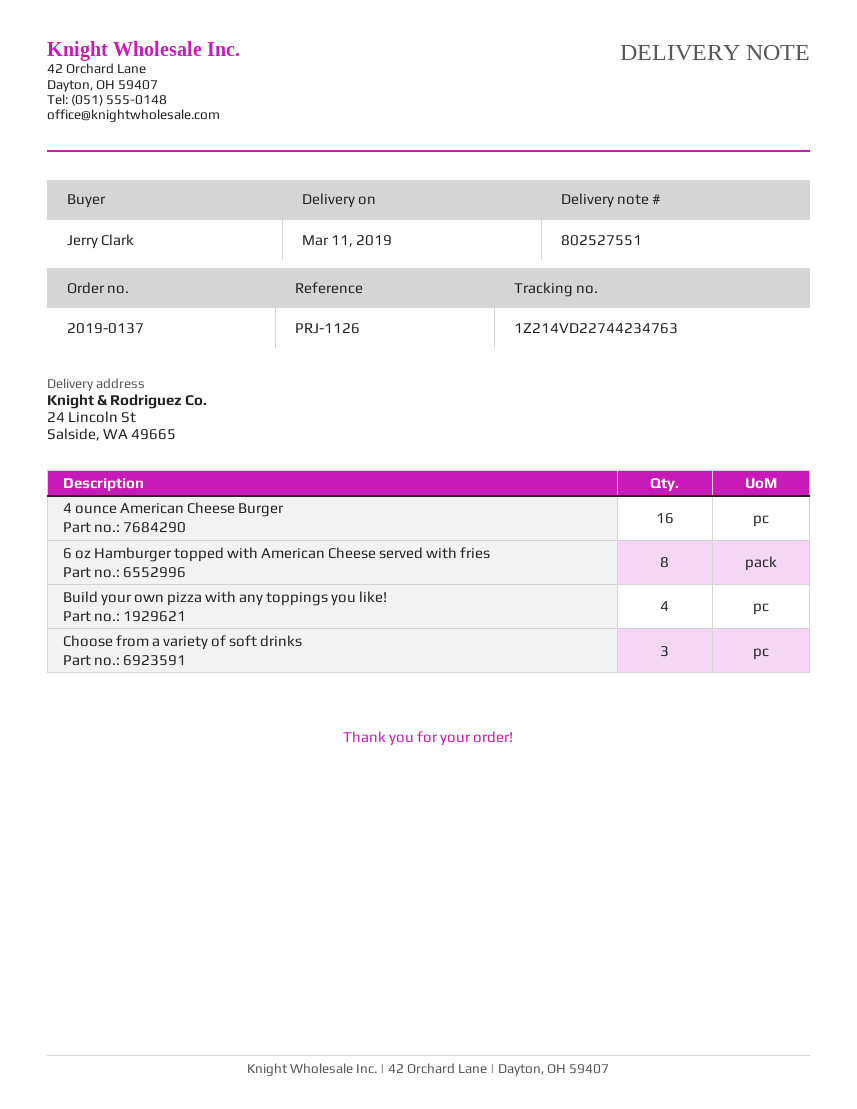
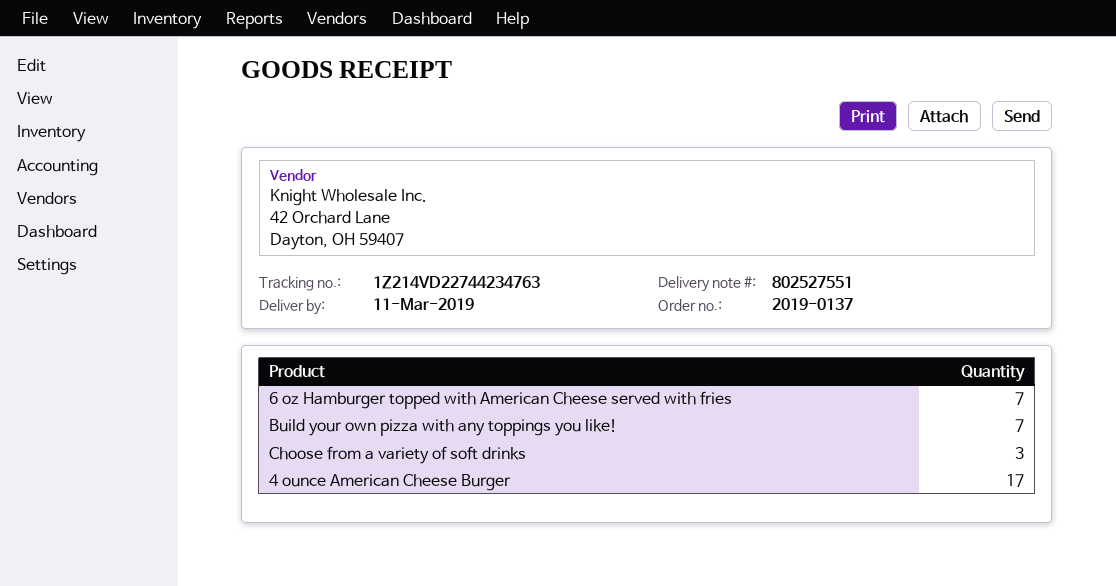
4 ounce American Cheese Burger: 16 -> 17
6 oz Hamburger topped with American Cheese served with fries: 8 -> 7
Build your own pizza with any toppings you like!: 4 -> 7

